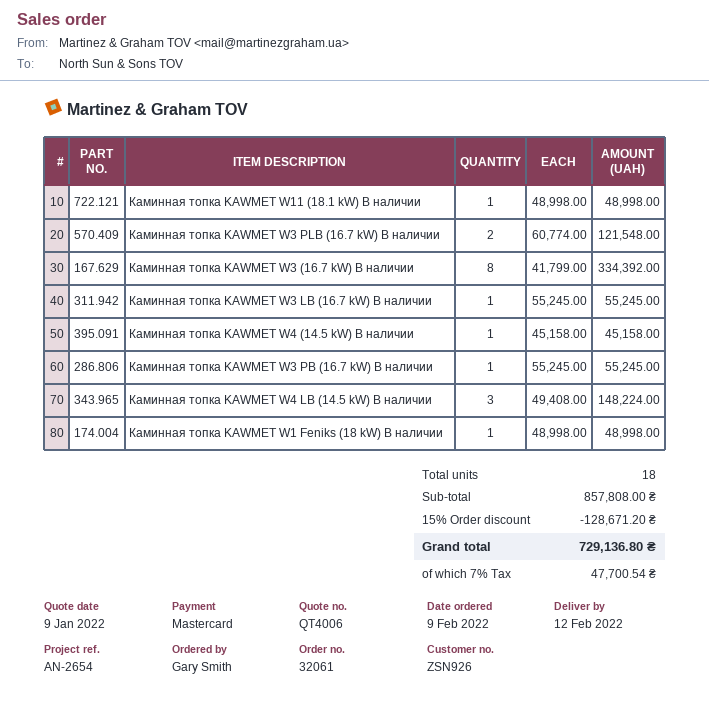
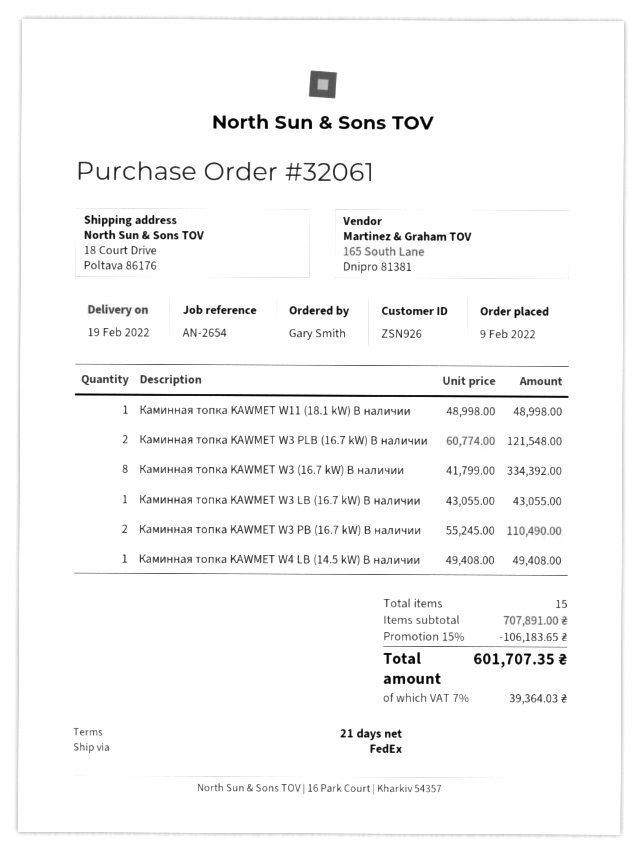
delivery date: 2022-02-12 -> 2022-02-19
Каминная топка KAWMET W3 LB (16.7 kW) В наличии: 1 x 55245.00 = 55245.00 -> 1 x 43055.00 = 43055.00
Каминная топка KAWMET W4 (14.5 kW) В наличии: 1 x 45158.00 = 45158.00 -> none
Каминная топка KAWMET W3 PB (16.7 kW) В наличии: 1 x 55245.00 = 55245.00 -> 2 x 55245.00 = 110490.00
Каминная топка KAWMET W4 LB (14.5 kW) В наличии: 3 x 49408.00 = 148224.00 -> 1 x 49408.00 = 49408.00
Каминная топка KAWMET W1 Feniks (18 kW) В наличии: 1 x 48998.00 = 48998.00 -> none
total quantity: 18 -> 15
subtotal: 857808.00 -> 707891.00
discount: 15% = 128671.20 -> 15% = 106183.65
tax: 7% = 47700.54 -> 7% = 39364.03
total: 729136.80 -> 601707.35

